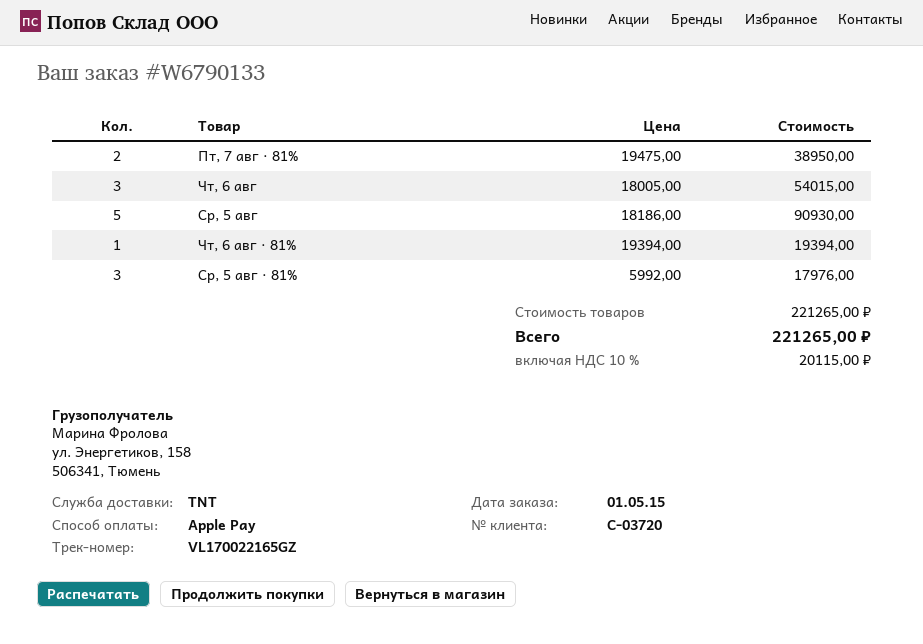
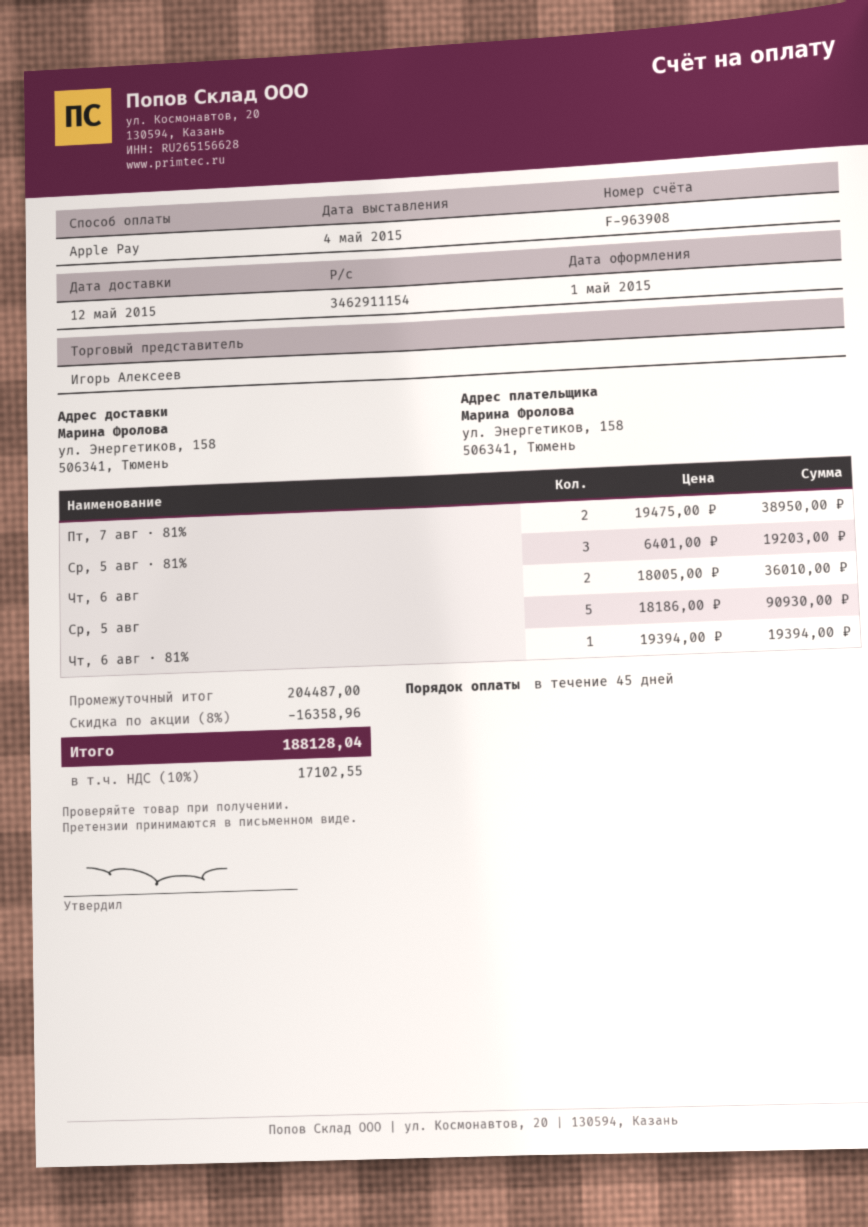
Чт, 6 авг: 3 x 18005.00 = 54015.00 -> 2 x 18005.00 = 36010.00
Ср, 5 авг · 81%: 3 x 5992.00 = 17976.00 -> 3 x 6401.00 = 19203.00
subtotal: 221265.00 -> 204487.00
discount: none -> 8% = 16358.96
tax: 10% = 20115.00 -> 10% = 17102.55
total: 221265.00 -> 188128.04

